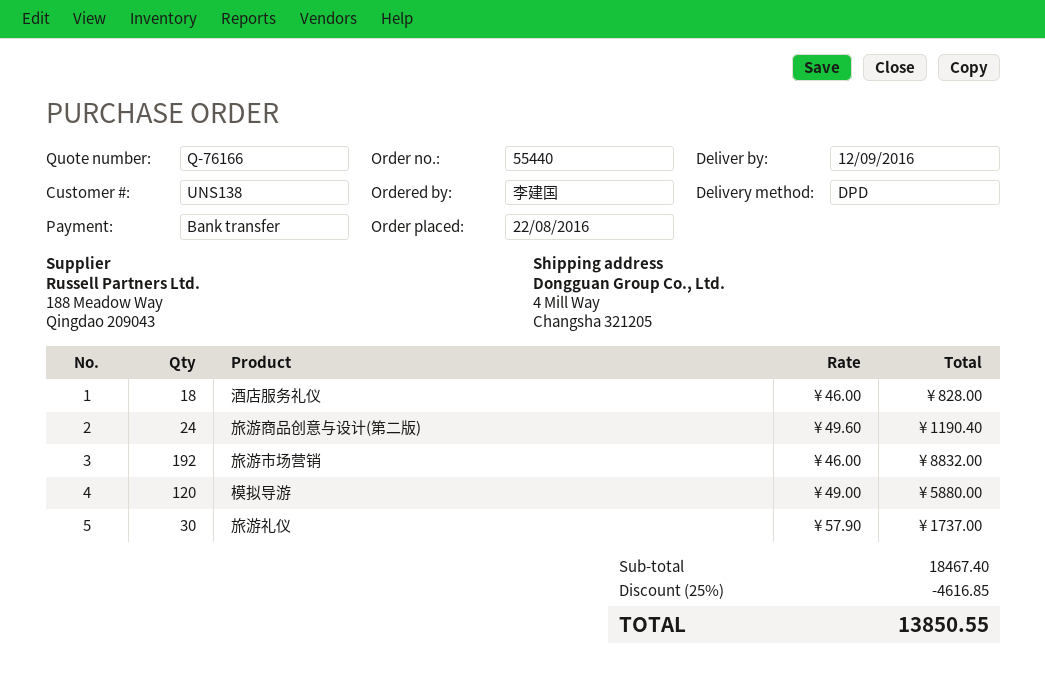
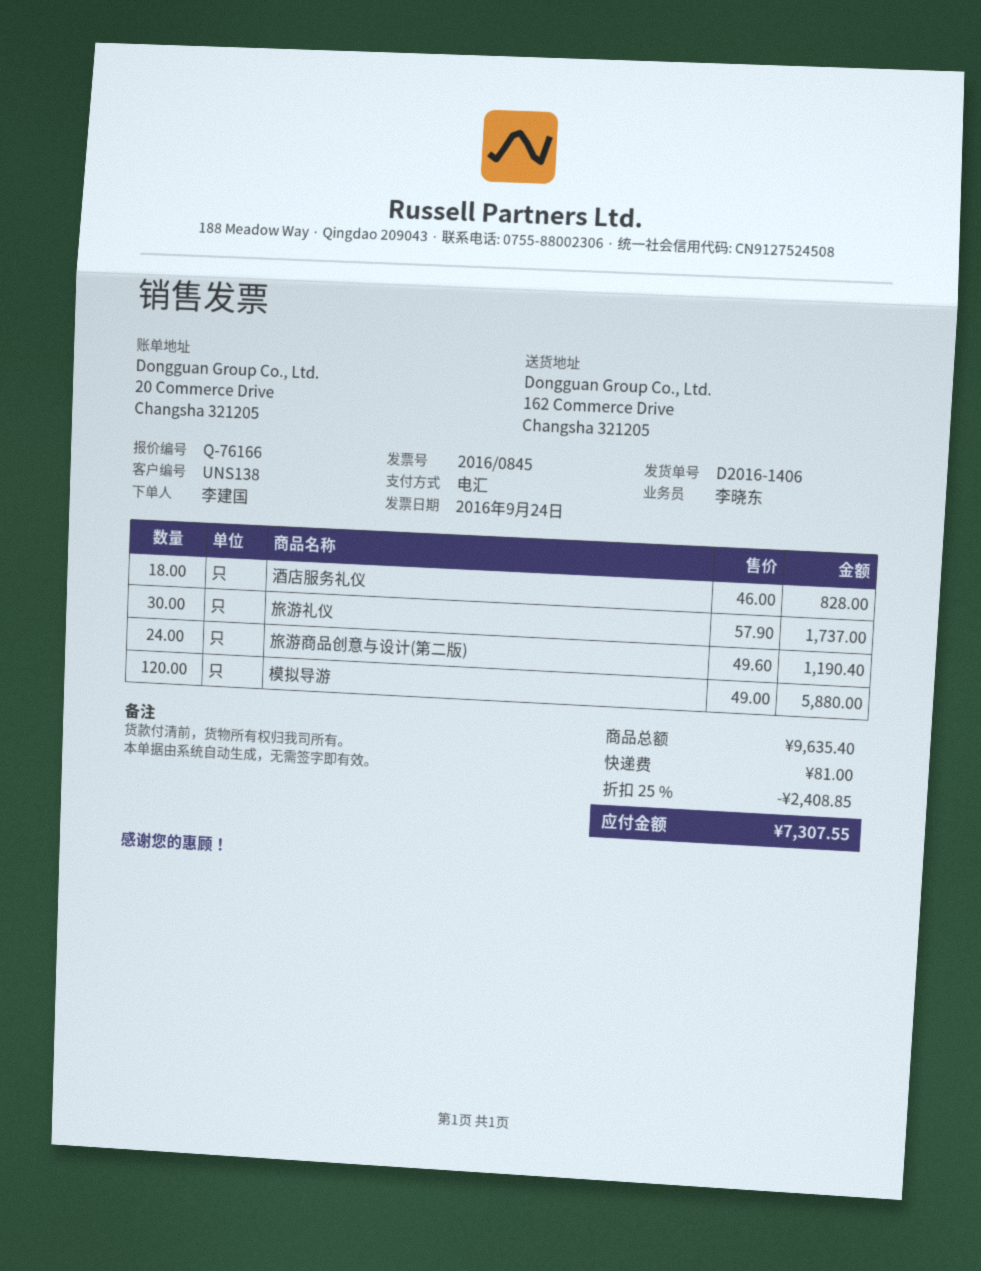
ship to: 4 Mill Way, Changsha 321205 -> 162 Commerce Drive, Changsha 321205
旅游市场营销: 192 x 46.00 = 8832.00 -> none
subtotal: 18467.40 -> 9635.40
discount: 25% = 4616.85 -> 25% = 2408.85
shipping: none -> 81.00
total: 13850.55 -> 7307.55

